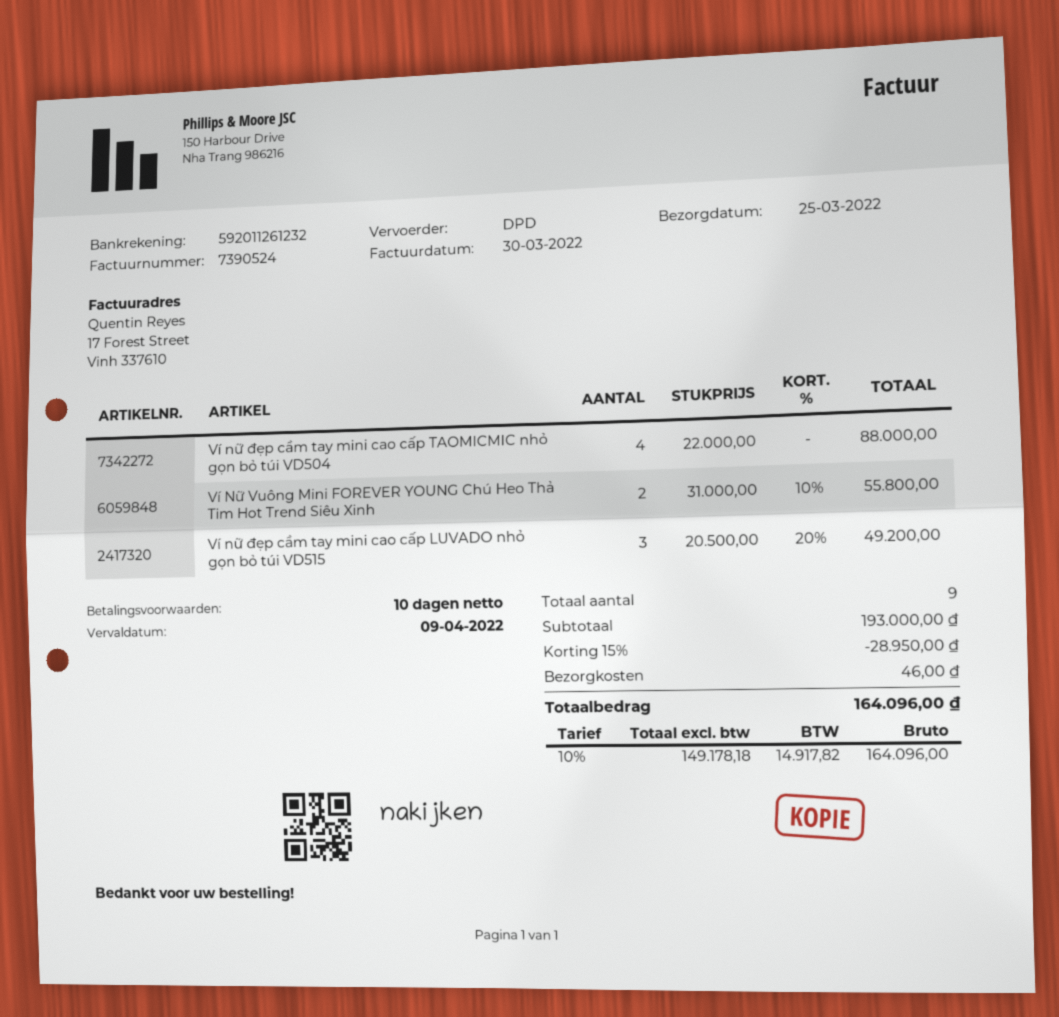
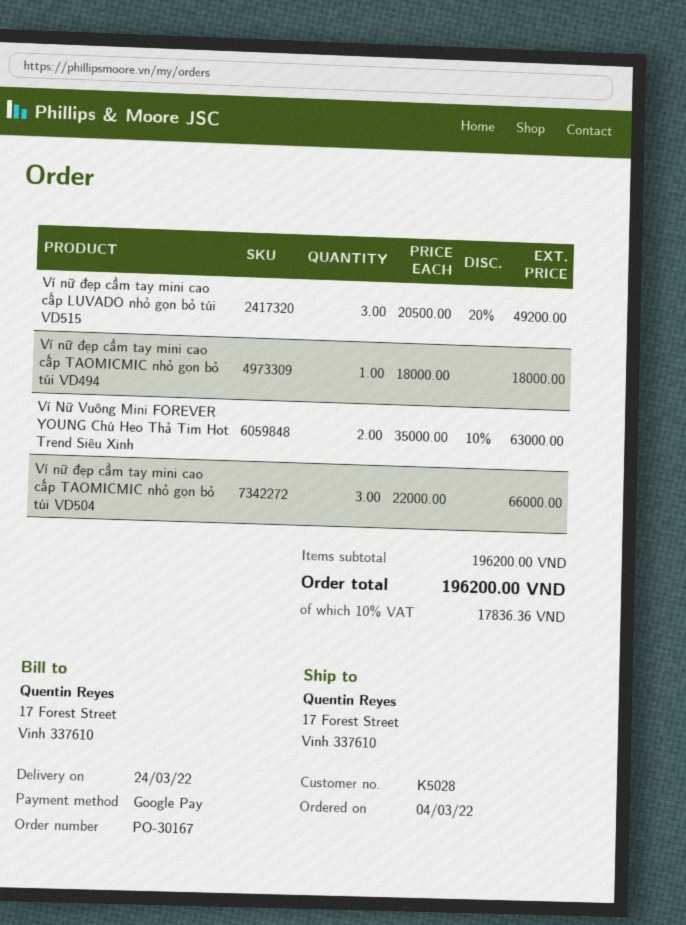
delivery date: 2022-03-25 -> 2022-03-24
Ví nữ đẹp cầm tay mini cao cấp TAOMICMIC nhỏ gọn bỏ túi VD504: 4 x 22000.00 = 88000.00 -> 3 x 22000.00 = 66000.00
Ví Nữ Vuông Mini FOREVER YOUNG Chú Heo Thả Tim Hot Trend Siêu Xinh: 2 x 31000.00 - 10% = 55800.00 -> 2 x 35000.00 - 10% = 63000.00
Ví nữ đẹp cầm tay mini cao cấp TAOMICMIC nhỏ gọn bỏ túi VD494: none -> 1 x 18000.00 = 18000.00
subtotal: 193000.00 -> 196200.00
discount: 15% = 28950.00 -> none
shipping: 46.00 -> none
tax: 10% = 14917.82 -> 10% = 17836.36
total: 164096.00 -> 196200.00

